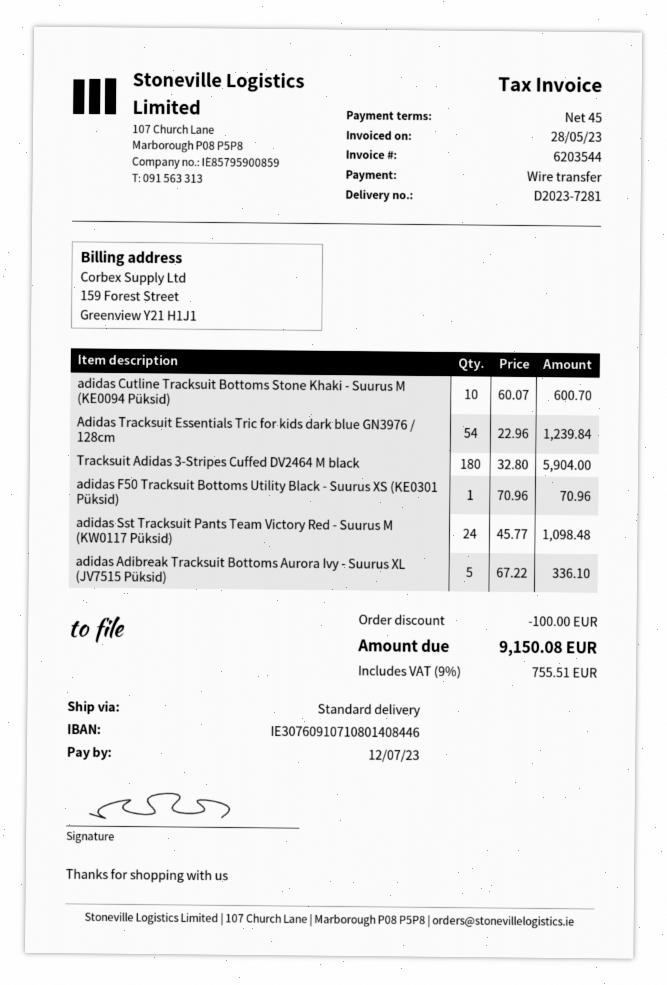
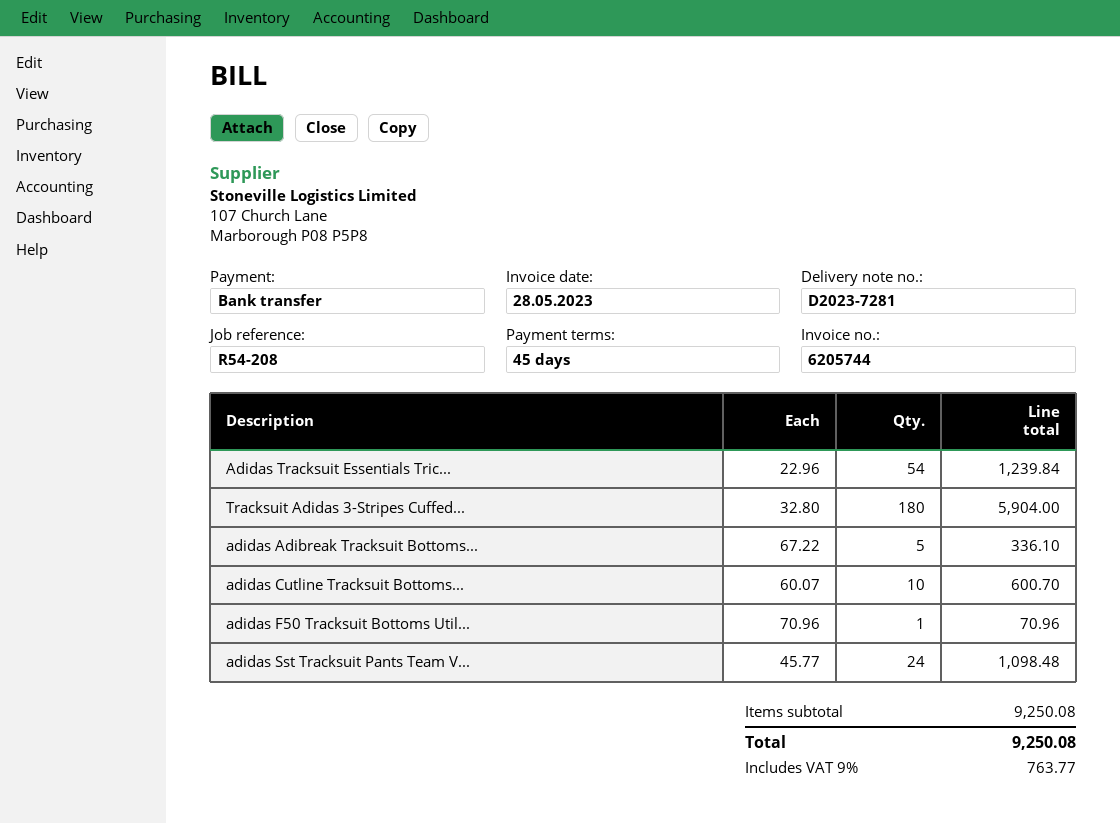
invoice number: 6203544 -> 6205744
discount: 100.00 -> none
tax: 9% = 755.51 -> 9% = 763.77
total: 9150.08 -> 9250.08

